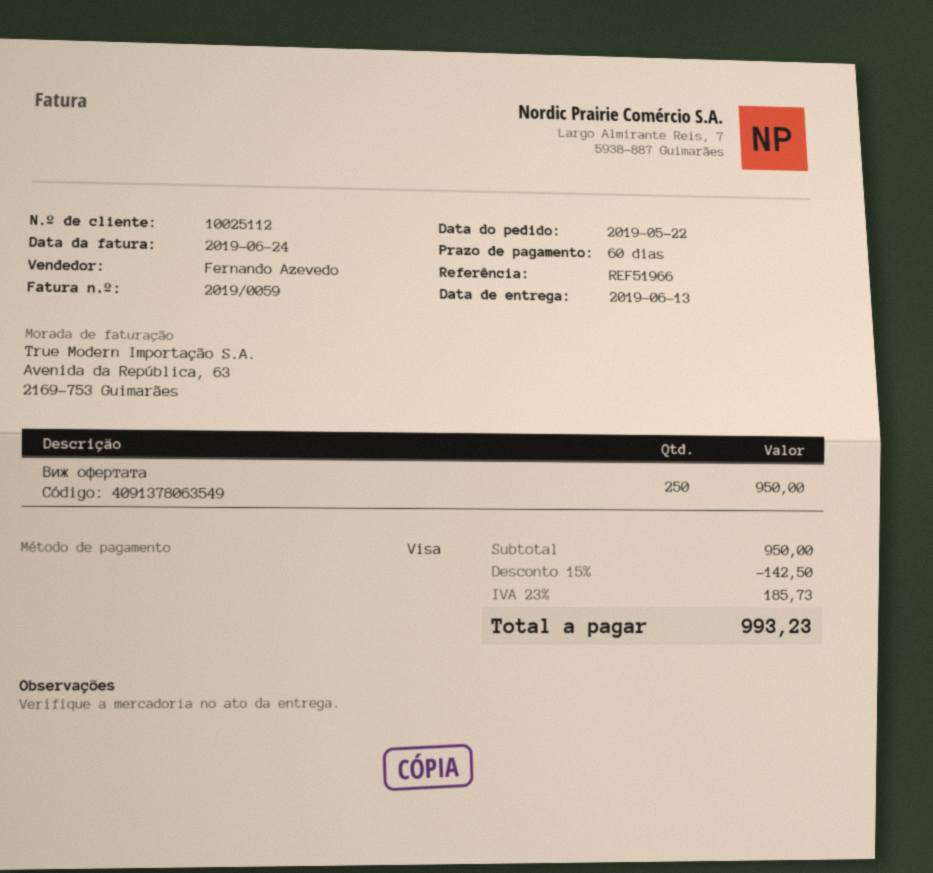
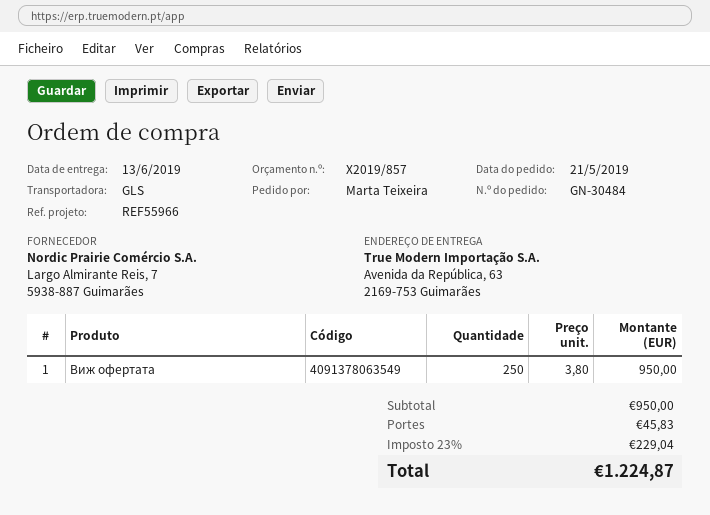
order date: 2019-05-22 -> 2019-05-21
reference: REF51966 -> REF55966
discount: 15% = 142.50 -> none
shipping: none -> 45.83
tax: 23% = 185.73 -> 23% = 229.04
total: 993.23 -> 1224.87

